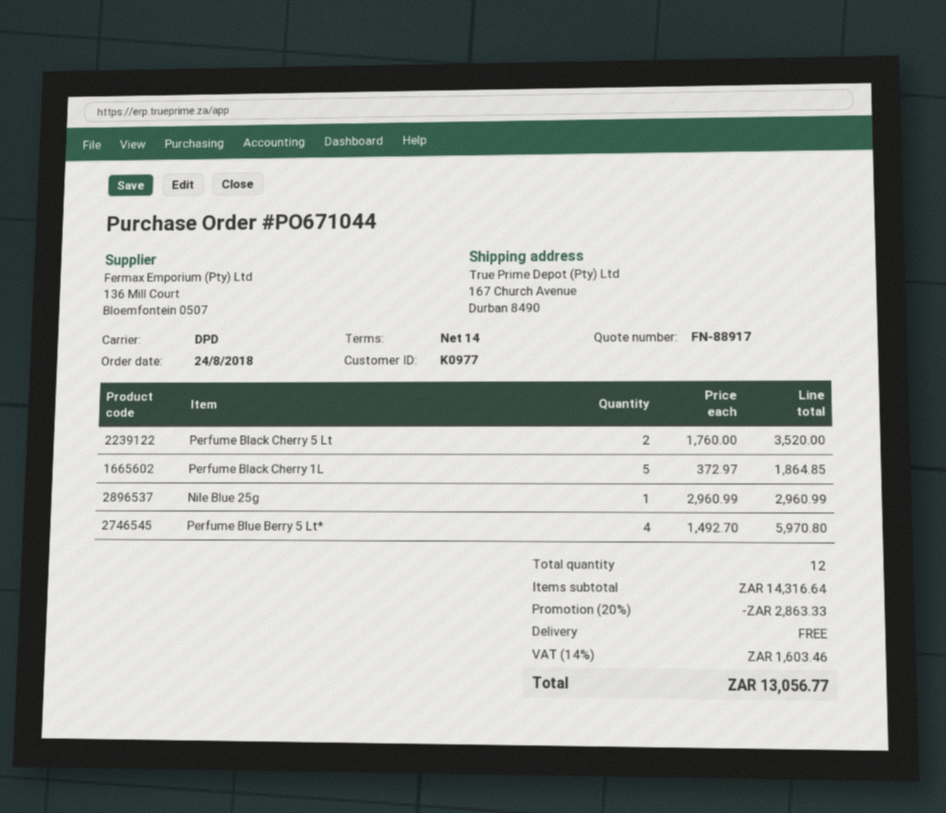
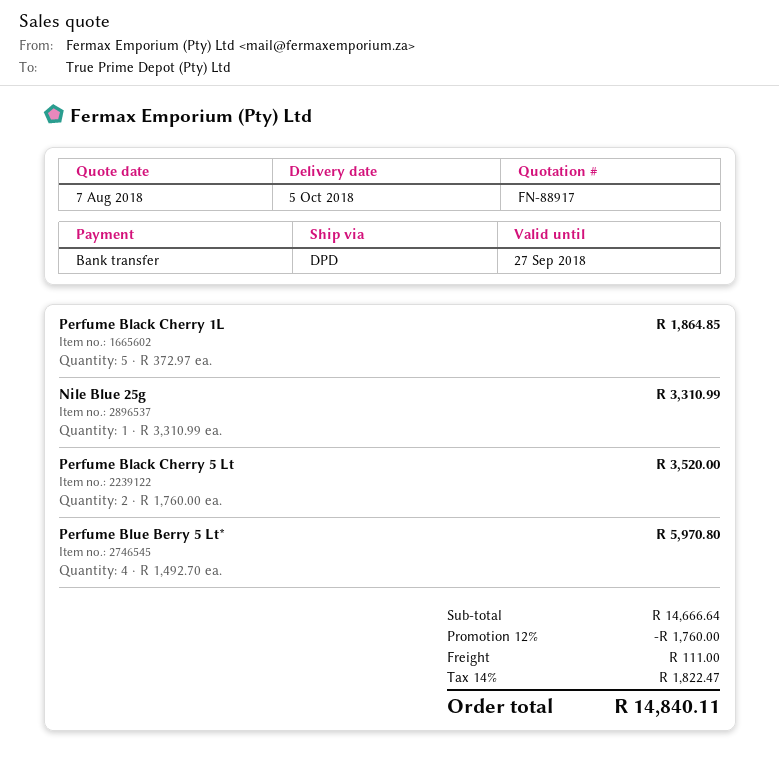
Nile Blue 25g: 1 x 2960.99 = 2960.99 -> 1 x 3310.99 = 3310.99
subtotal: 14316.64 -> 14666.64
discount: 20% = 2863.33 -> 12% = 1760.00
shipping: 0.00 -> 111.00
tax: 14% = 1603.46 -> 14% = 1822.47
total: 13056.77 -> 14840.11

